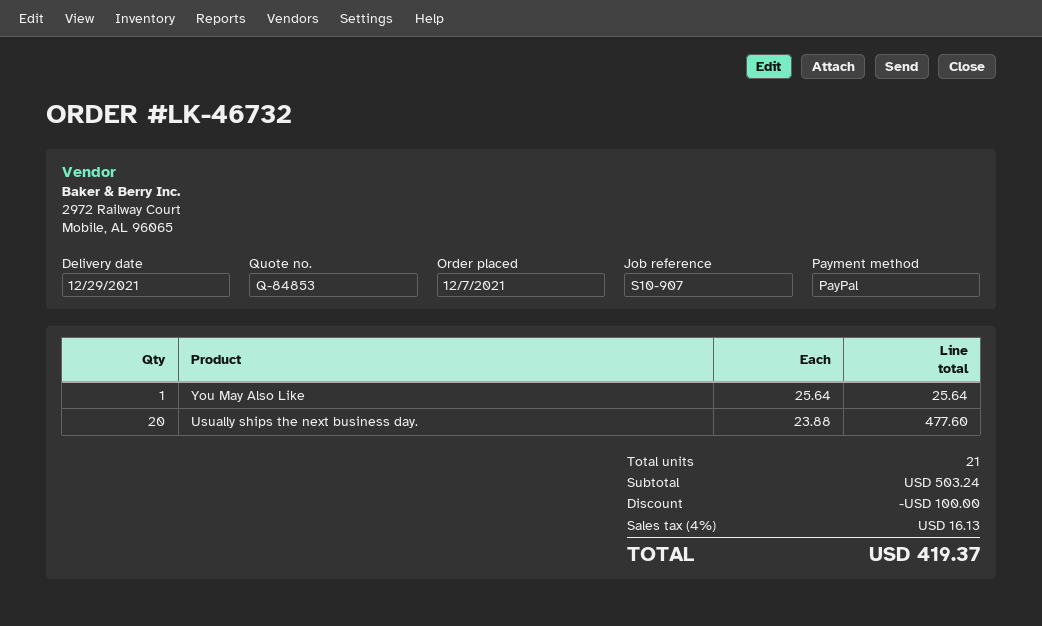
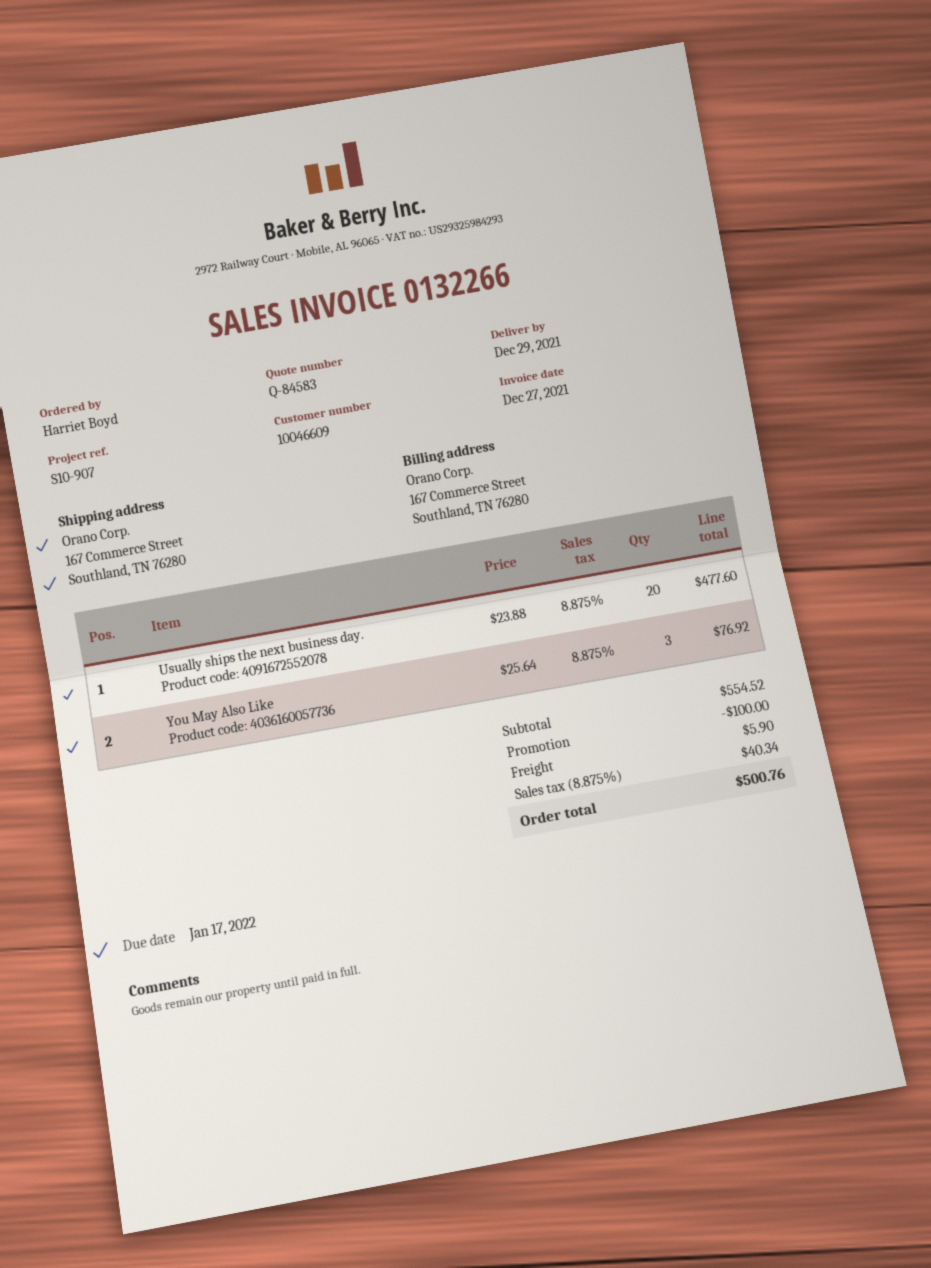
quote number: Q-84853 -> Q-84583
You May Also Like: 1 x 25.64 = 25.64 -> 3 x 25.64 = 76.92
subtotal: 503.24 -> 554.52
shipping: none -> 5.90
tax: 4% = 16.13 -> 8.875% = 40.34
total: 419.37 -> 500.76

